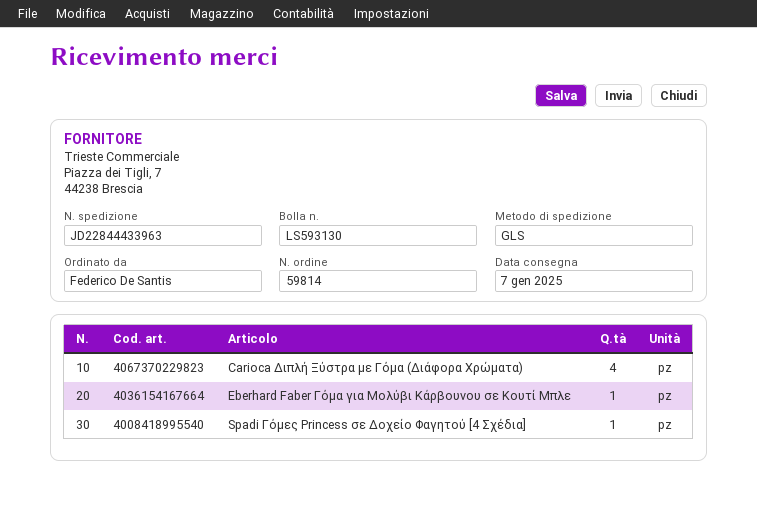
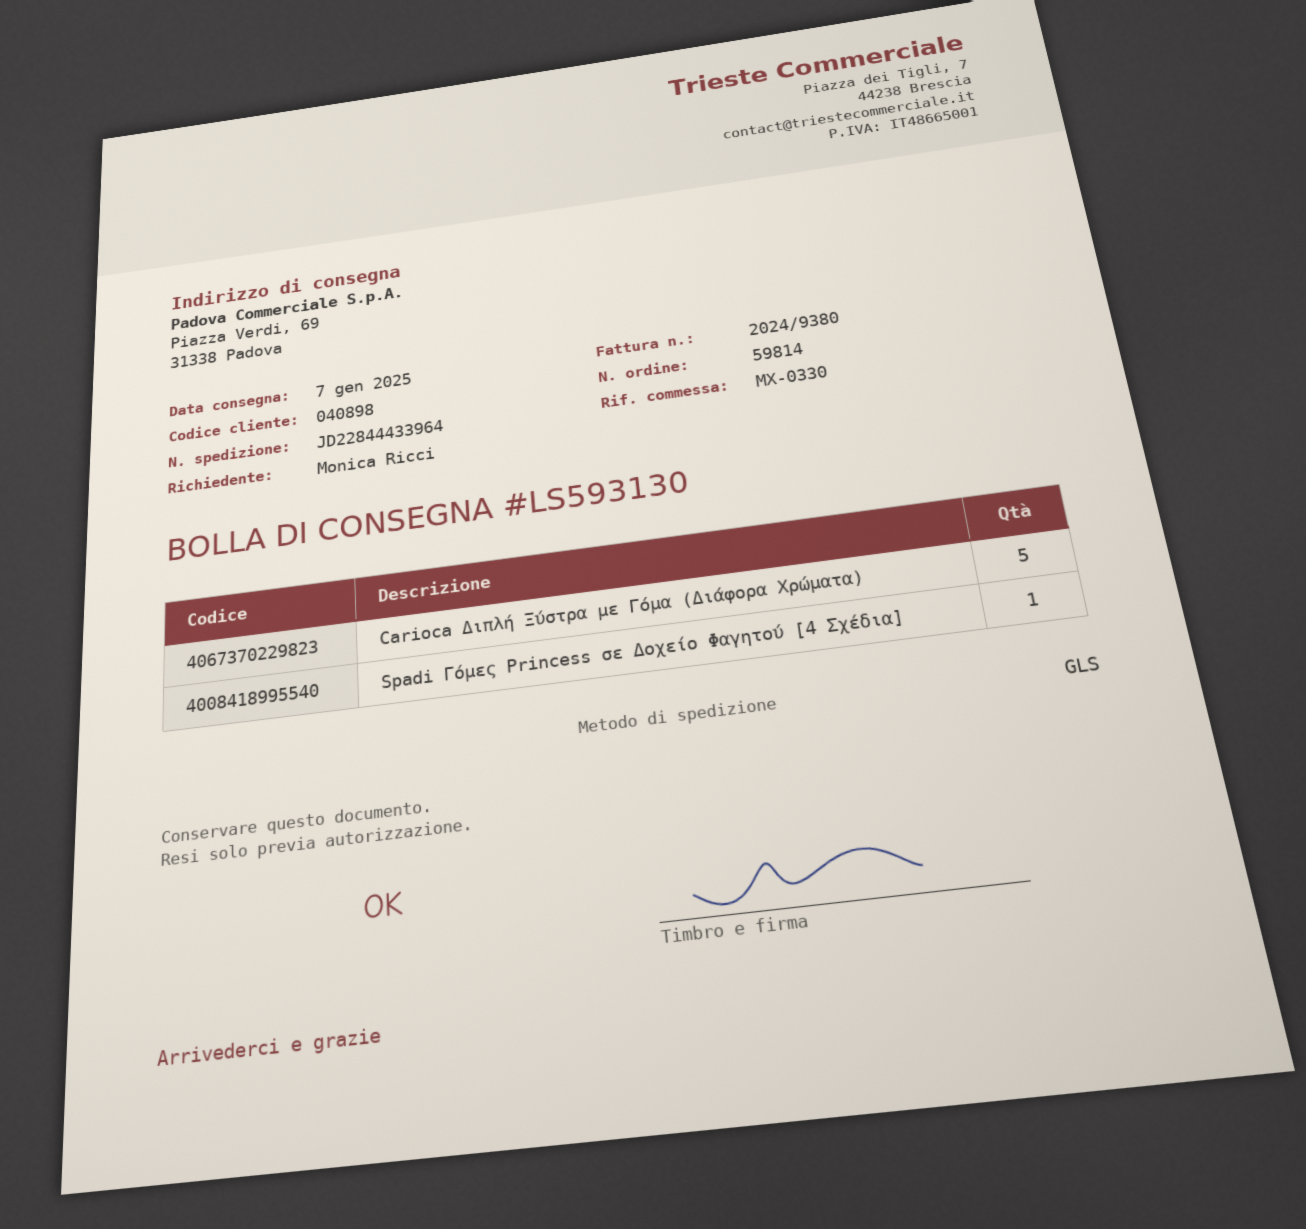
ordered by: Federico De Santis -> Monica Ricci
tracking number: JD22844433963 -> JD22844433964
Carioca Διπλή Ξύστρα με Γόμα (Διάφορα Χρώματα): 4 -> 5
Eberhard Faber Γόμα για Μολύβι Κάρβουνου σε Κουτί Μπλε: 1 -> none

